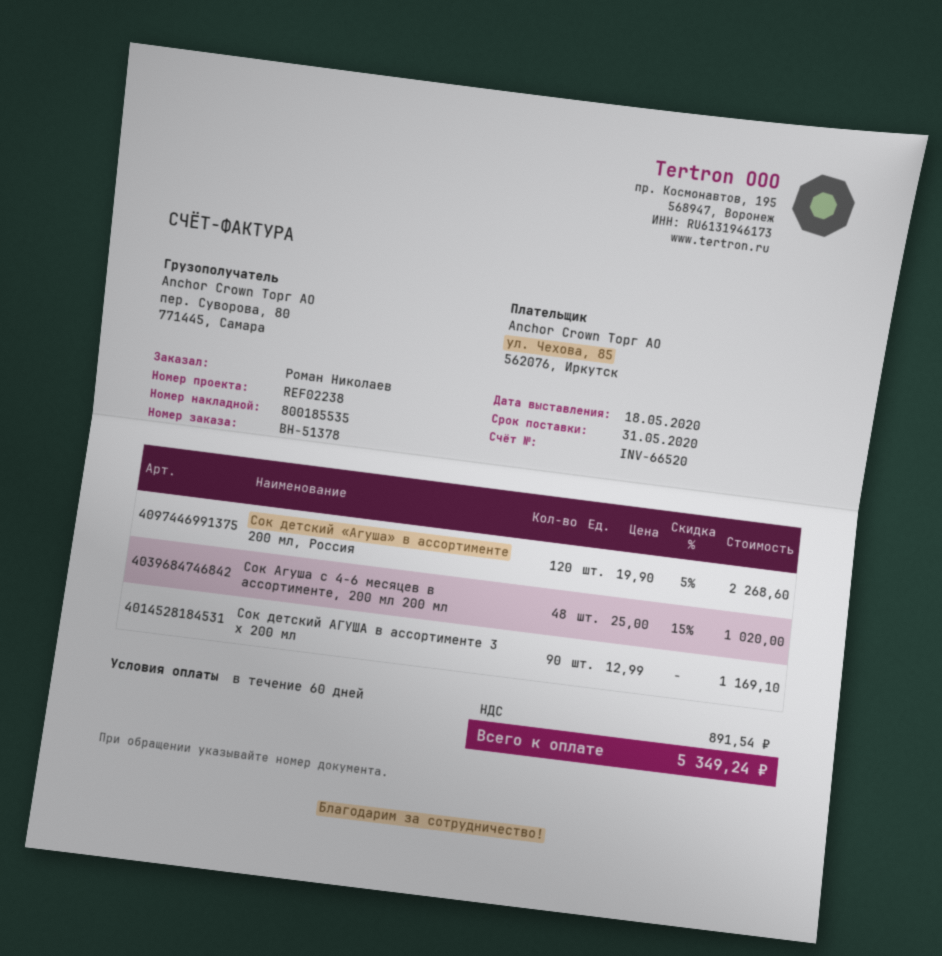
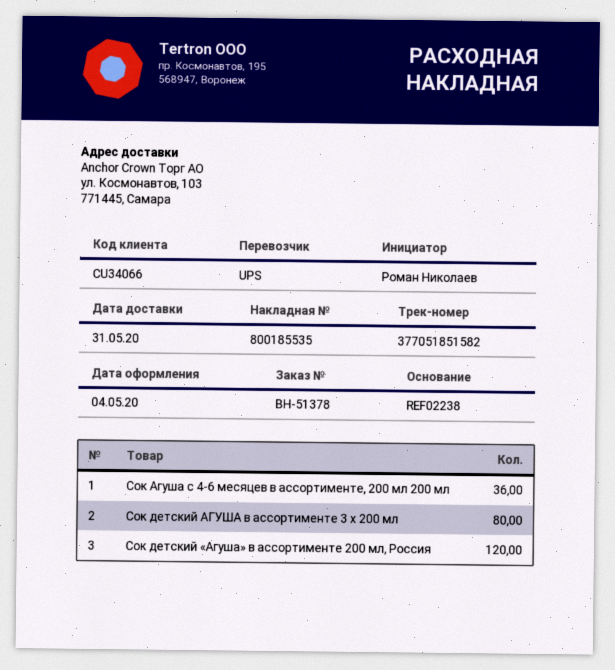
ship to: пер. Суворова, 80, 771445, Самара -> ул. Космонавтов, 103, 771445, Самара
Сок Агуша с 4-6 месяцев в ассортименте, 200 мл 200 мл: 48 -> 36
Сок детский АГУША в ассортименте 3 х 200 мл: 90 -> 80

